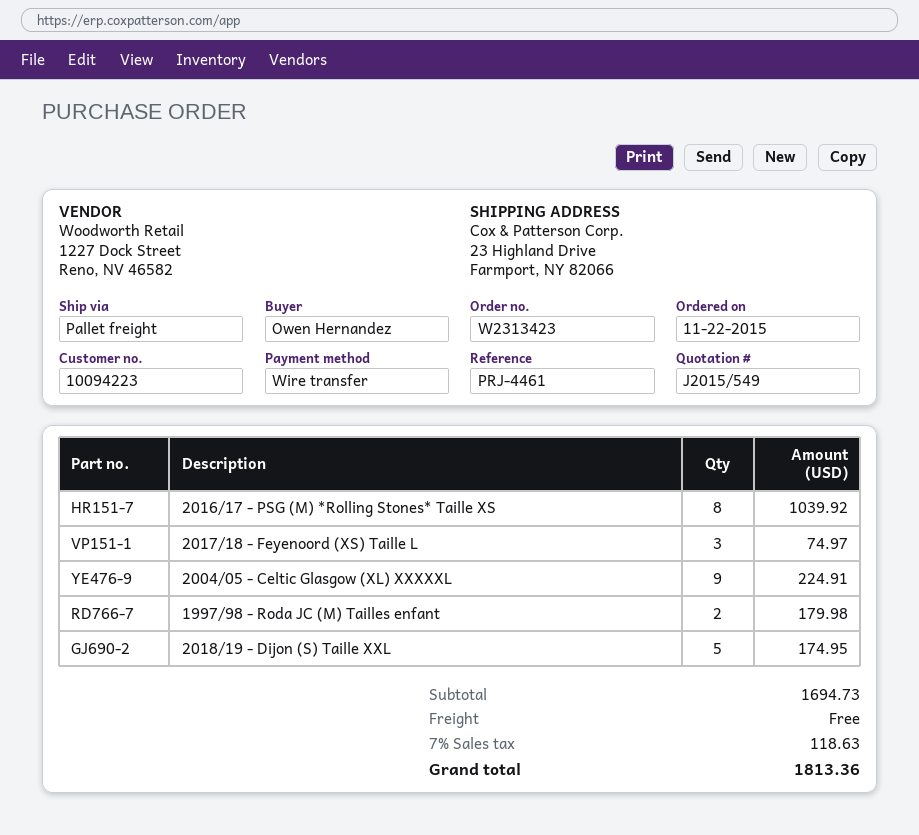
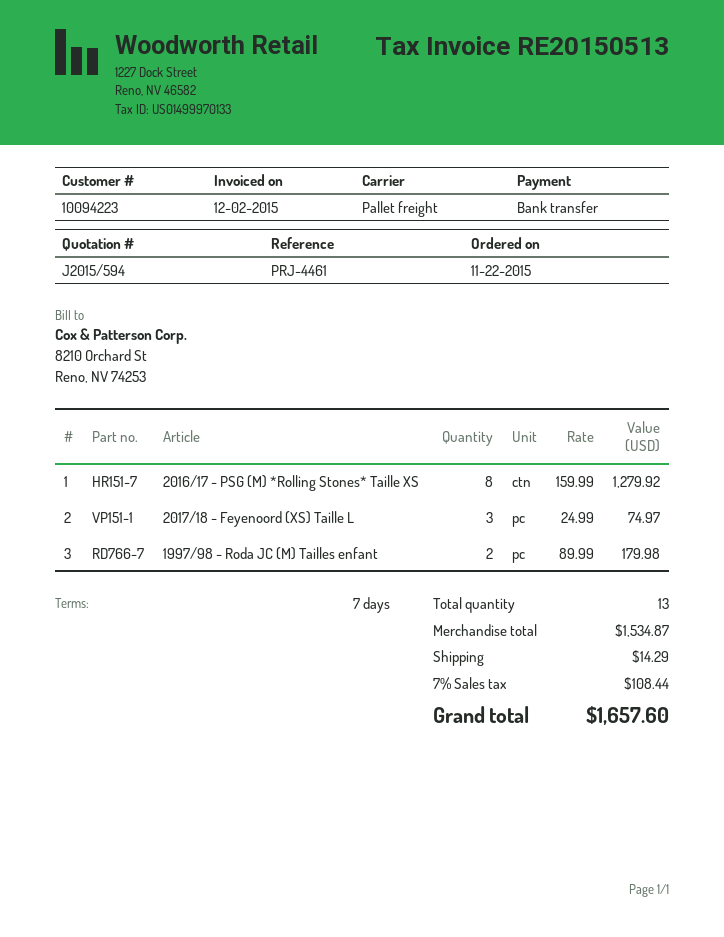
quote number: J2015/549 -> J2015/594
2016/17 - PSG (M) *Rolling Stones* Taille XS: 8 for 1039.92 -> 8 for 1279.92
2004/05 - Celtic Glasgow (XL) XXXXXL: 9 for 224.91 -> none
2018/19 - Dijon (S) Taille XXL: 5 for 174.95 -> none
subtotal: 1694.73 -> 1534.87
shipping: 0.00 -> 14.29
tax: 7% = 118.63 -> 7% = 108.44
total: 1813.36 -> 1657.60

